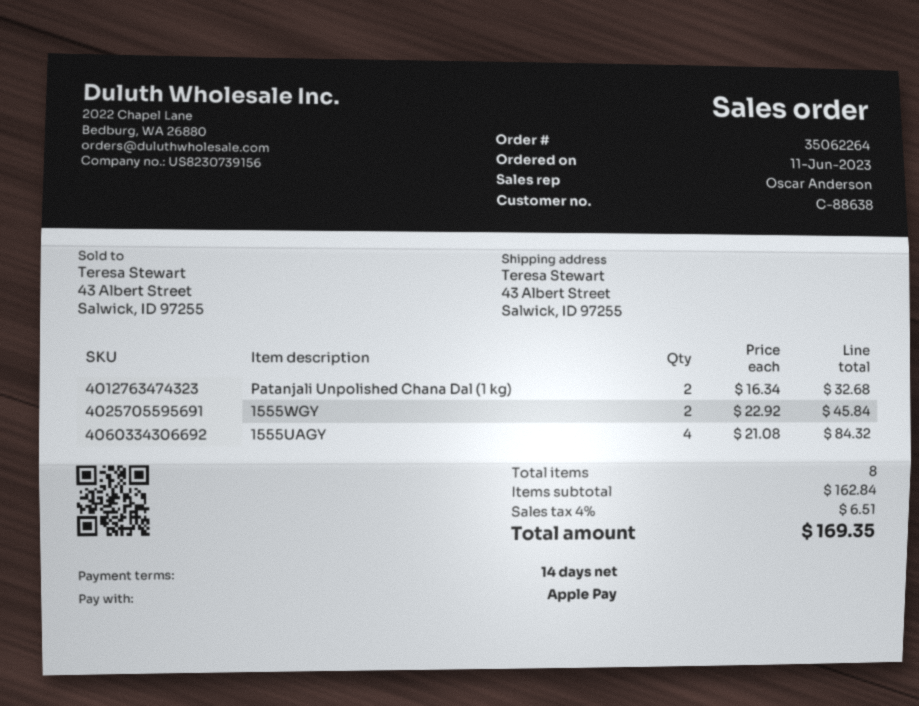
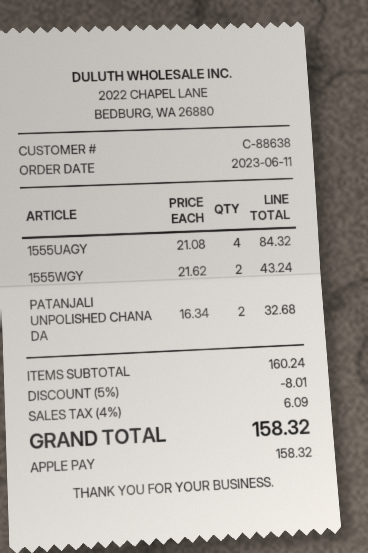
1555WGY: 2 x 22.92 = 45.84 -> 2 x 21.62 = 43.24
subtotal: 162.84 -> 160.24
discount: none -> 5% = 8.01
tax: 4% = 6.51 -> 4% = 6.09
total: 169.35 -> 158.32

